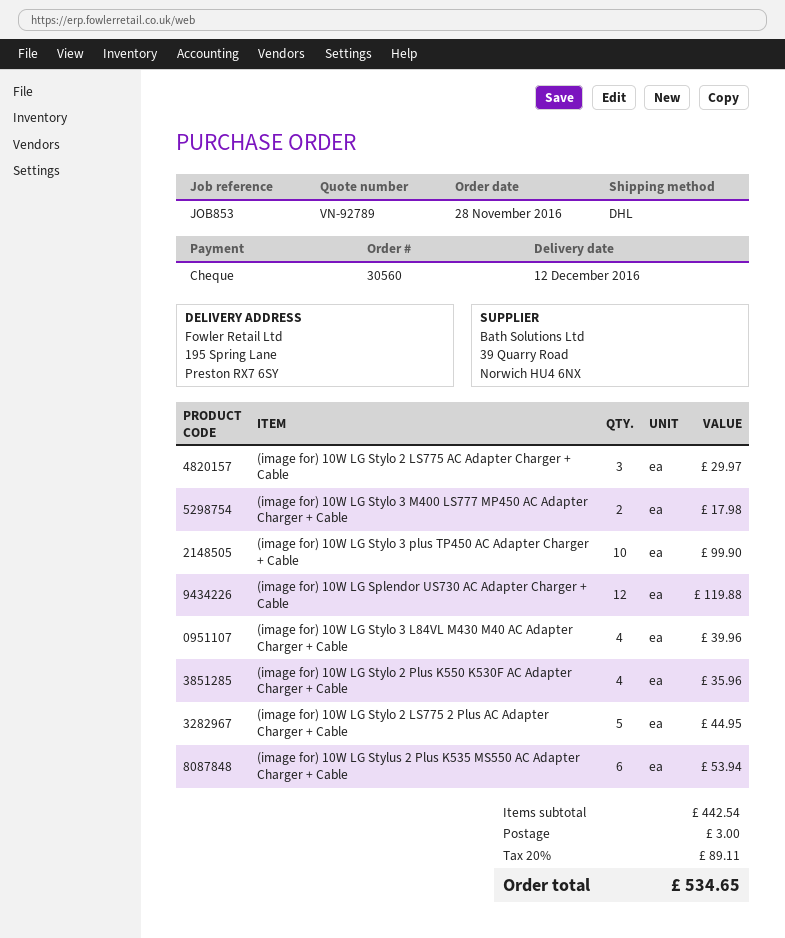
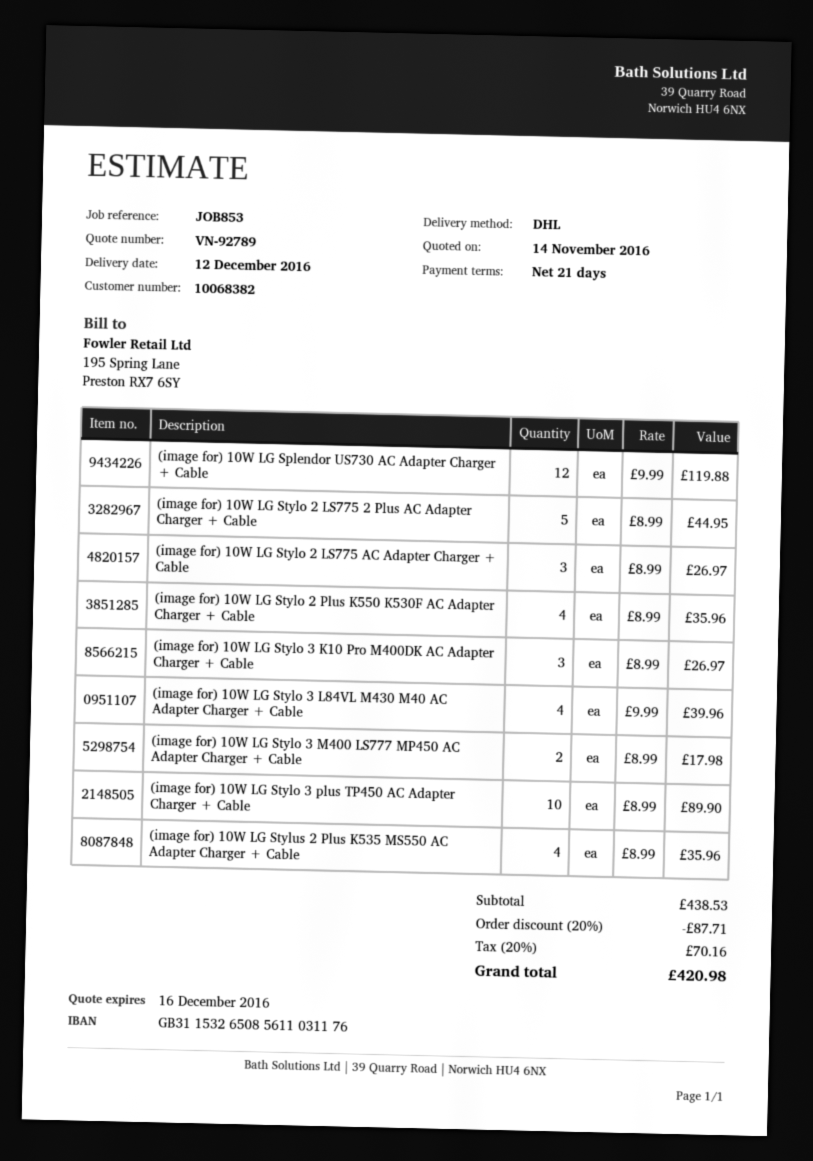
(image for) 10W LG Stylo 2 LS775 AC Adapter Charger + Cable: 3 for 29.97 -> 3 for 26.97
(image for) 10W LG Stylo 3 plus TP450 AC Adapter Charger + Cable: 10 for 99.90 -> 10 for 89.90
(image for) 10W LG Stylus 2 Plus K535 MS550 AC Adapter Charger + Cable: 6 for 53.94 -> 4 for 35.96
(image for) 10W LG Stylo 3 K10 Pro M400DK AC Adapter Charger + Cable: none -> 3 for 26.97
subtotal: 442.54 -> 438.53
discount: none -> 20% = 87.71
shipping: 3.00 -> none
tax: 20% = 89.11 -> 20% = 70.16
total: 534.65 -> 420.98

